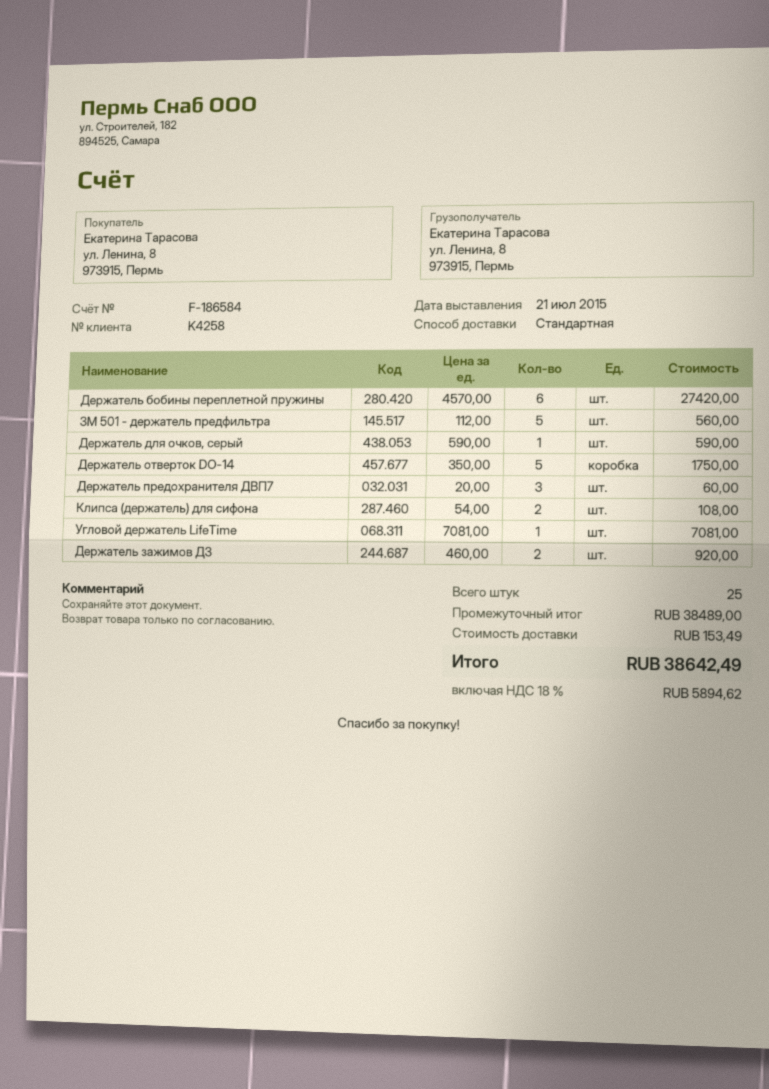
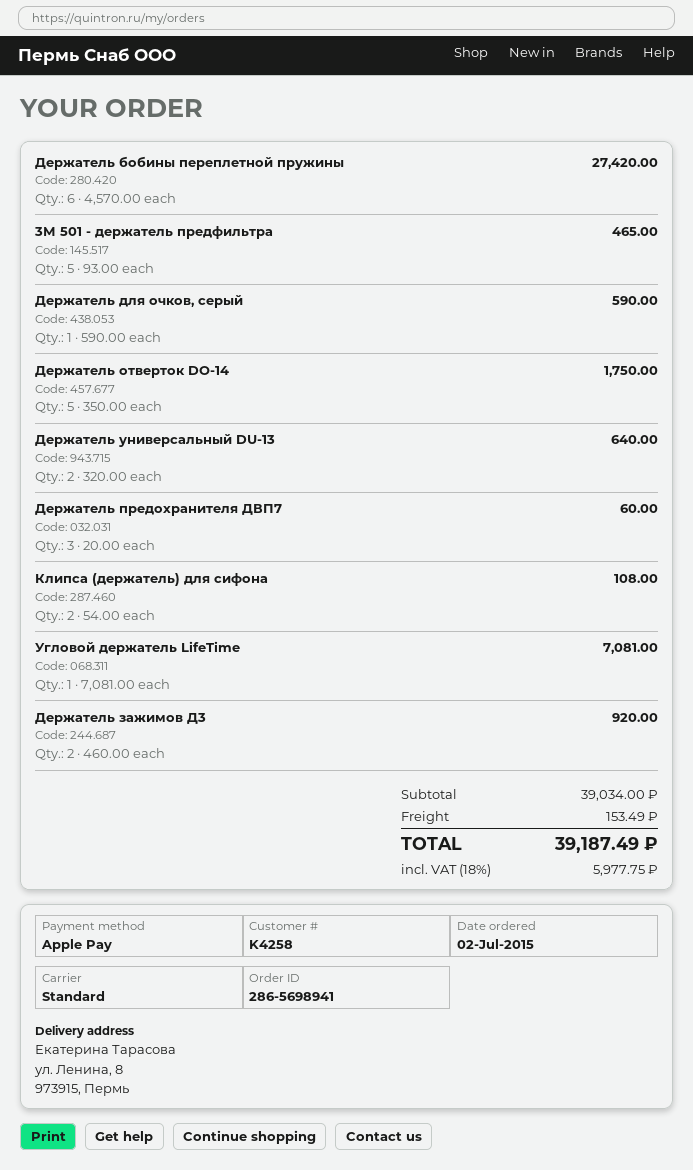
3М 501 - держатель предфильтра: 5 x 112.00 = 560.00 -> 5 x 93.00 = 465.00
Держатель универсальный DU-13: none -> 2 x 320.00 = 640.00
subtotal: 38489.00 -> 39034.00
tax: 18% = 5894.62 -> 18% = 5977.75
total: 38642.49 -> 39187.49

